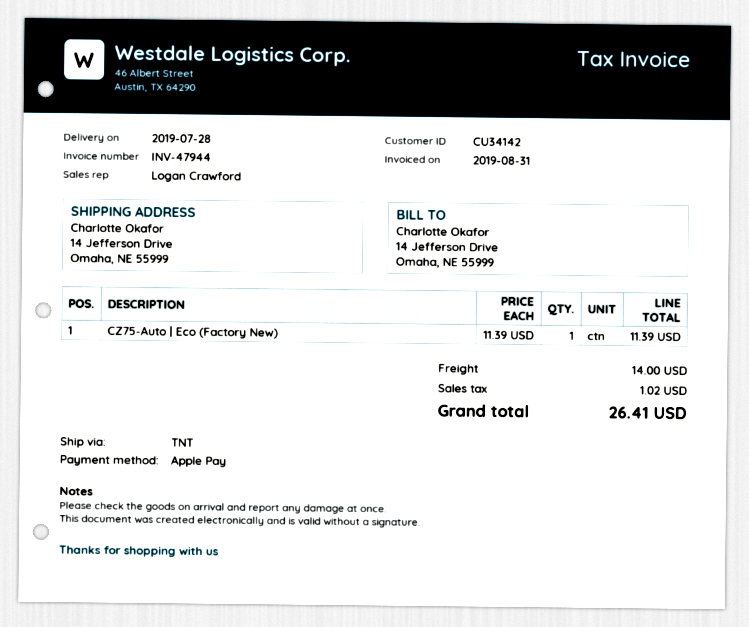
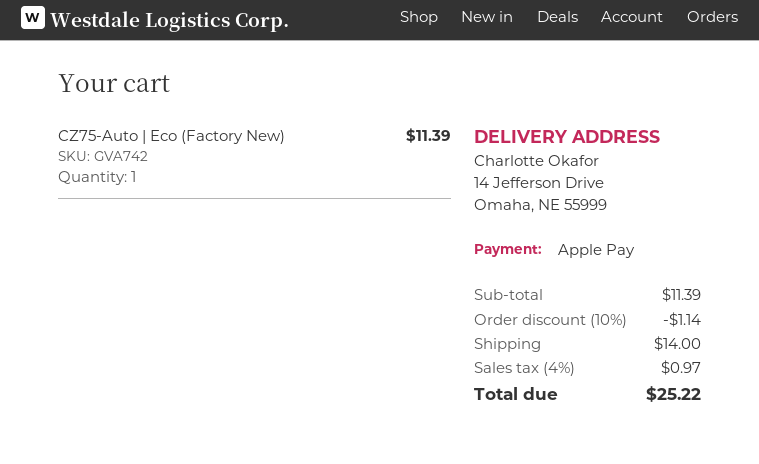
discount: none -> 10% = 1.14
tax: 1.02 -> 0.97
total: 26.41 -> 25.22

